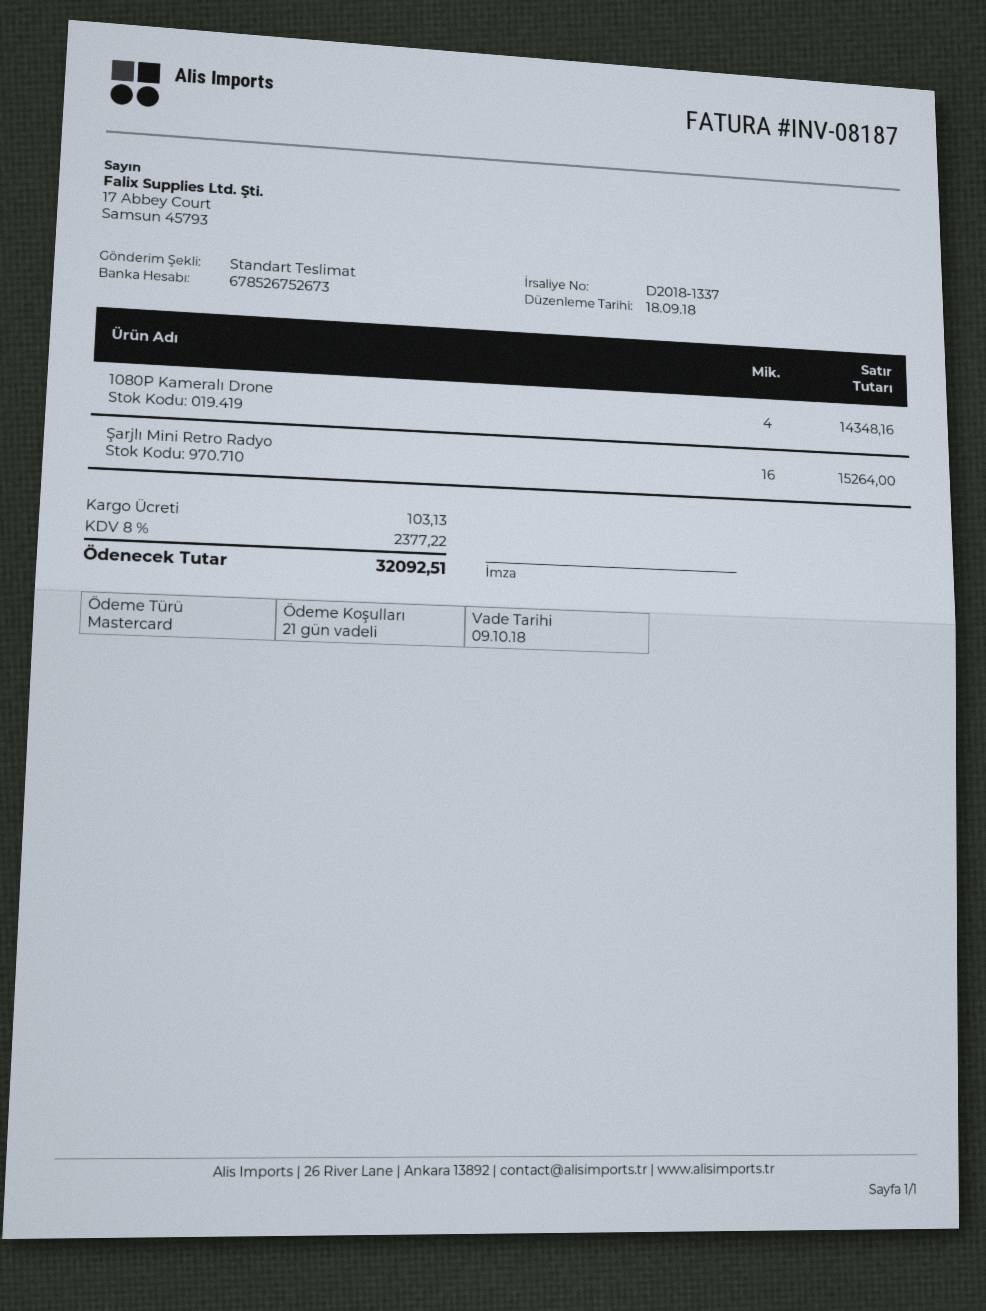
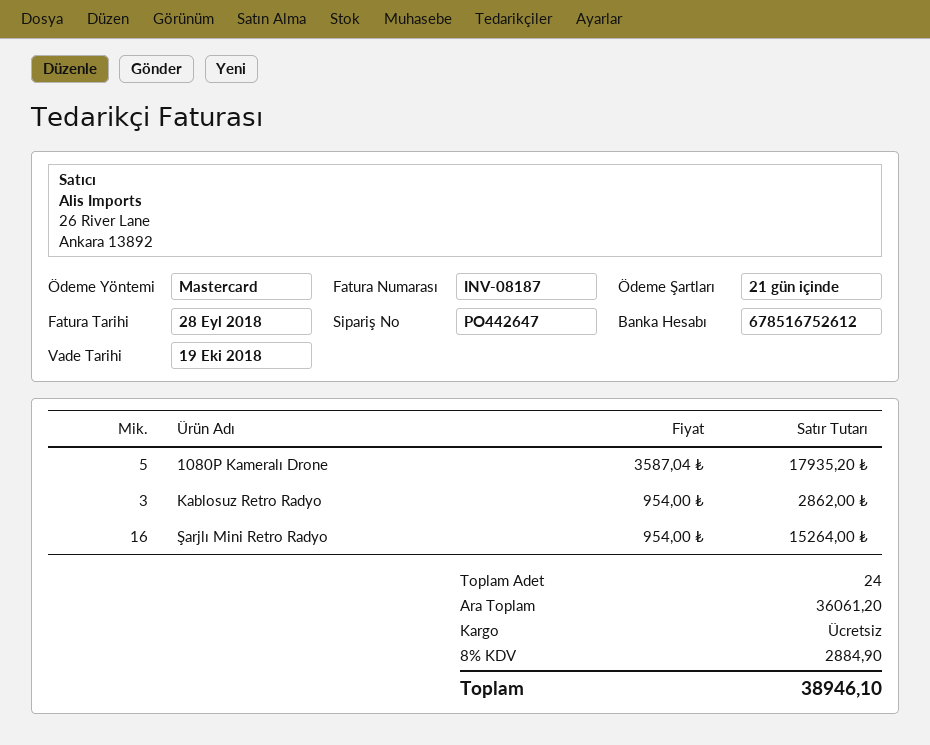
invoice date: 2018-09-18 -> 2018-09-28
due date: 2018-10-09 -> 2018-10-19
bank account: 678526752673 -> 678516752612
1080P Kameralı Drone: 4 for 14348.16 -> 5 for 17935.20
Kablosuz Retro Radyo: none -> 3 for 2862.00
shipping: 103.13 -> 0.00
tax: 8% = 2377.22 -> 8% = 2884.90
total: 32092.51 -> 38946.10

